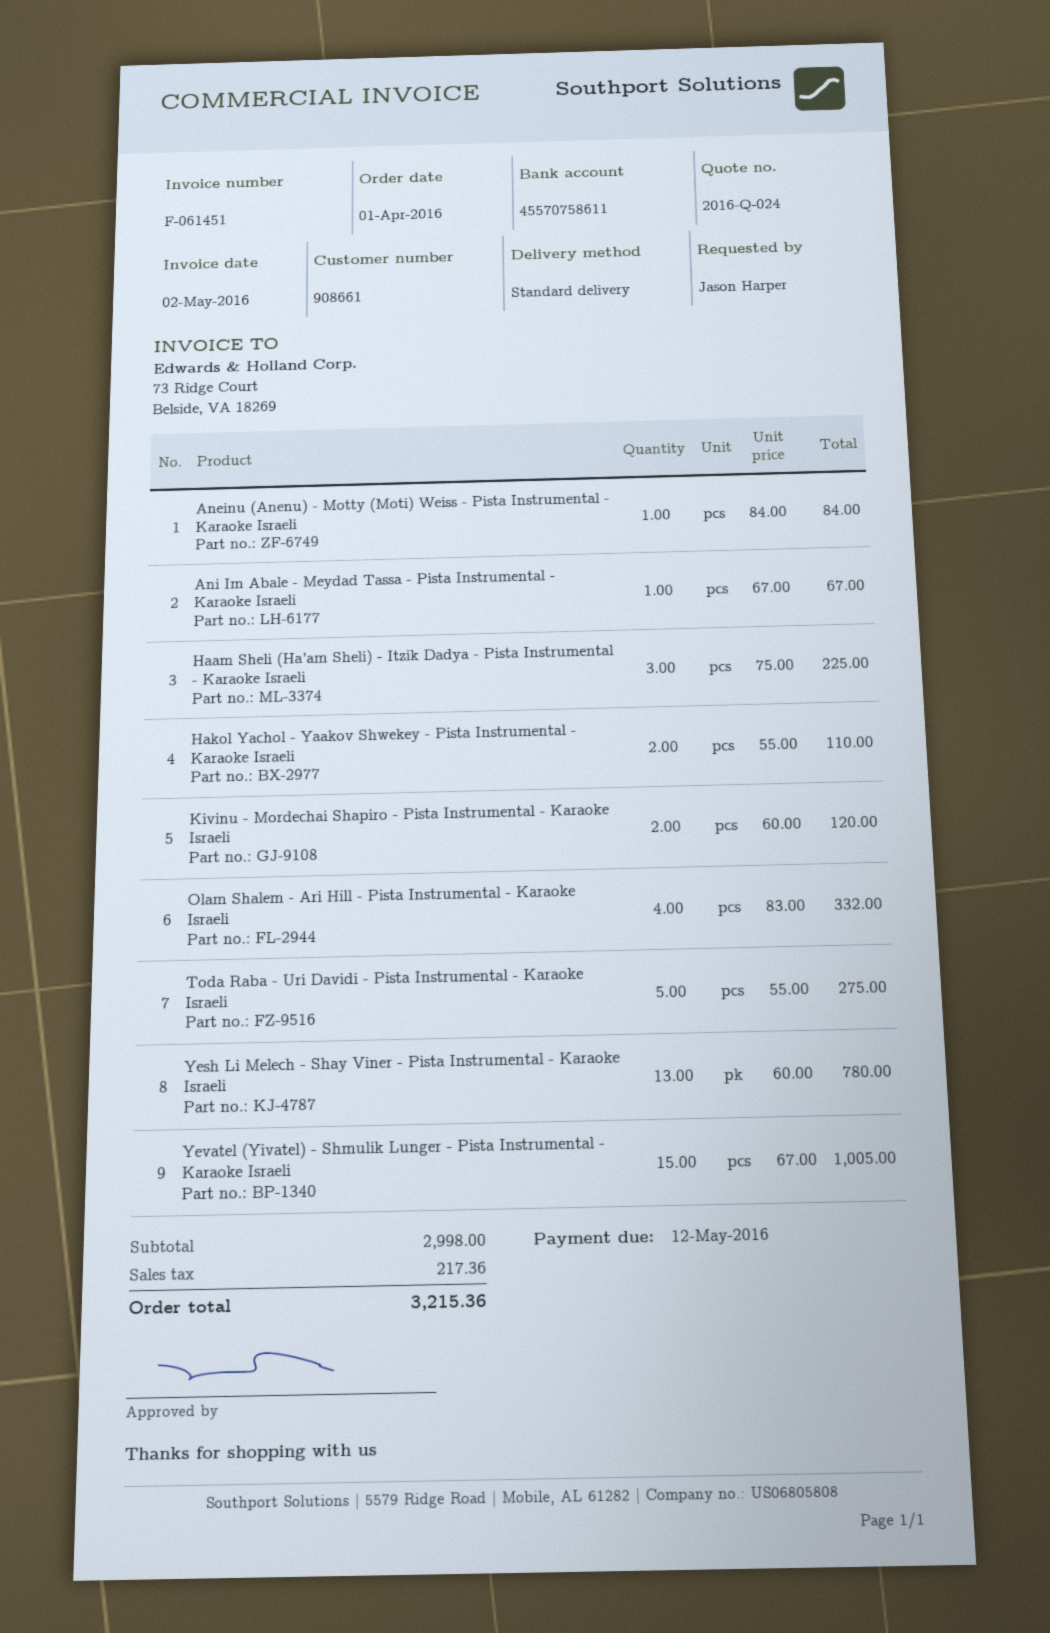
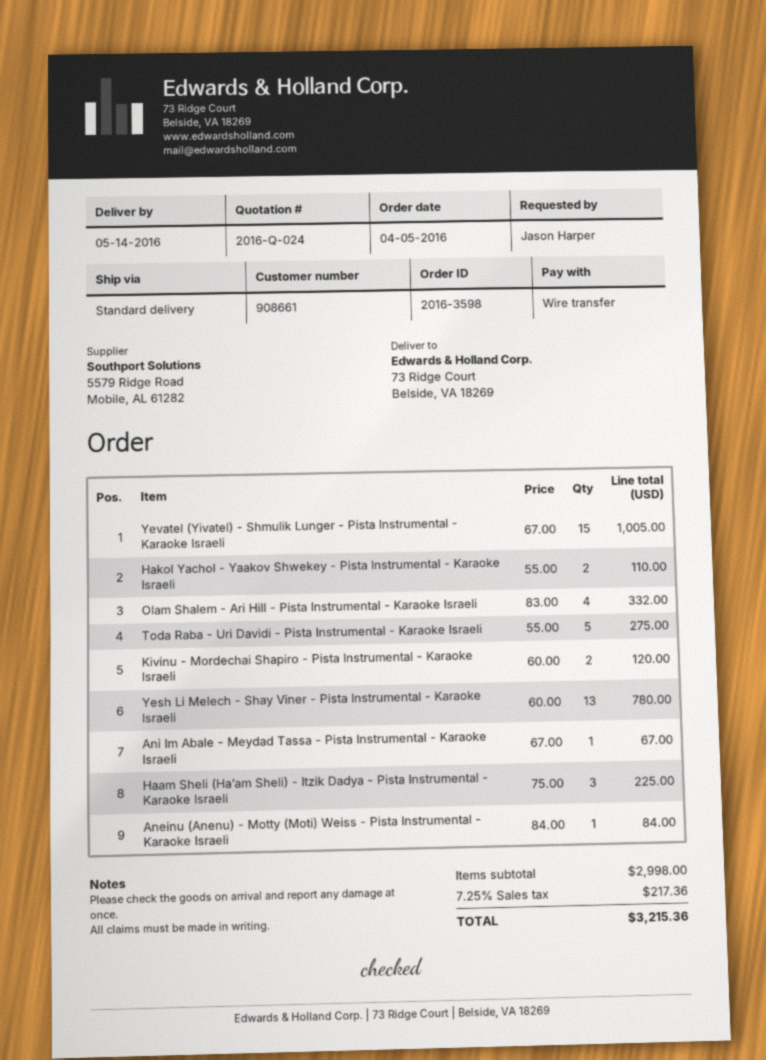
order date: 2016-04-01 -> 2016-04-05

